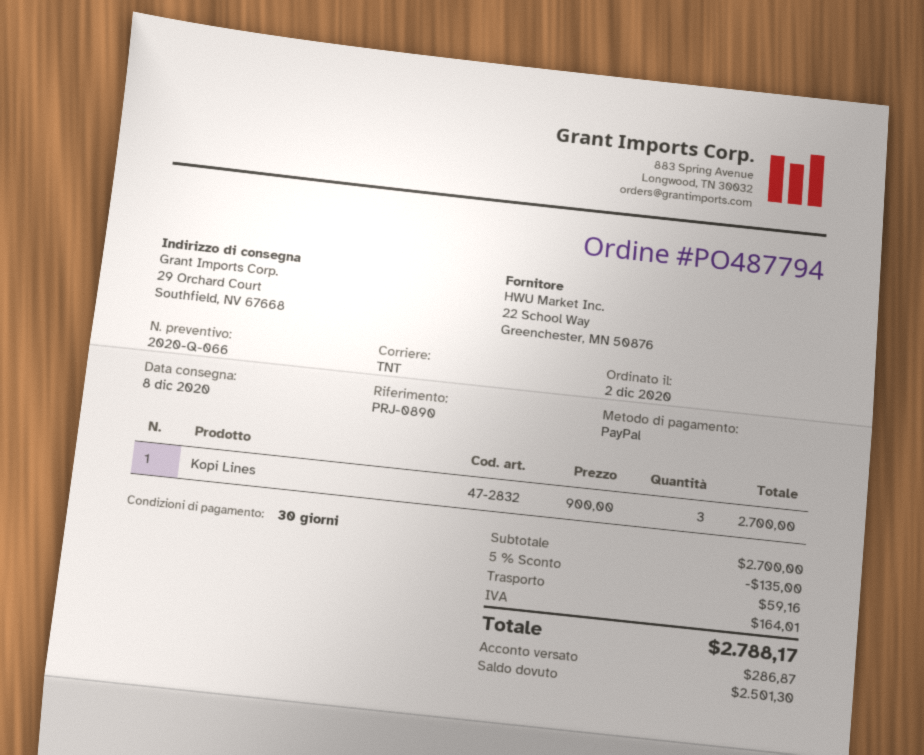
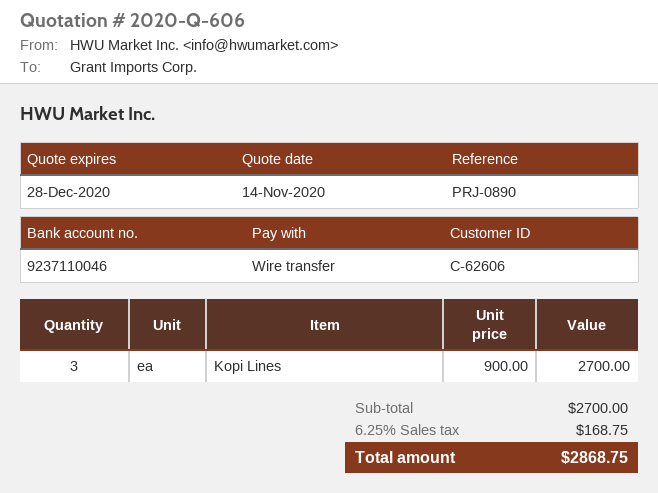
quote number: 2020-Q-066 -> 2020-Q-606
payment method: PayPal -> bank transfer
discount: 5% = 135.00 -> none
shipping: 59.16 -> none
tax: 164.01 -> 168.75
total: 2788.17 -> 2868.75

